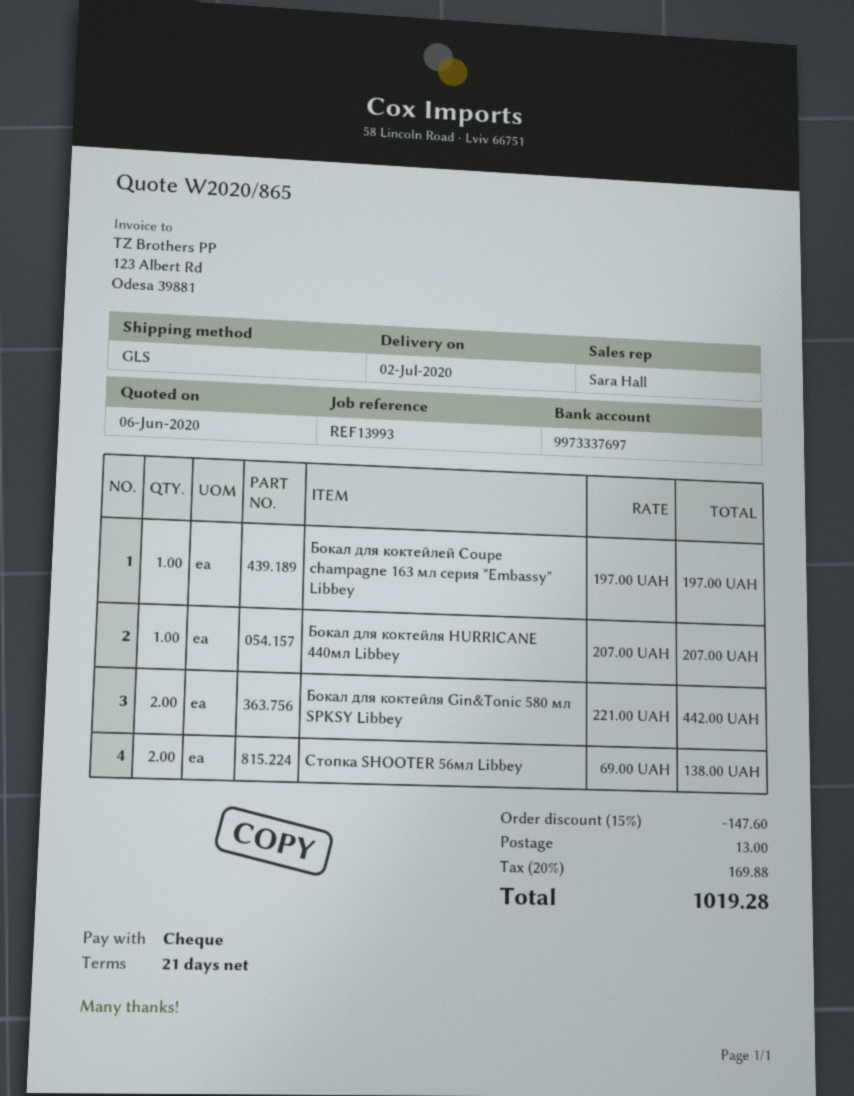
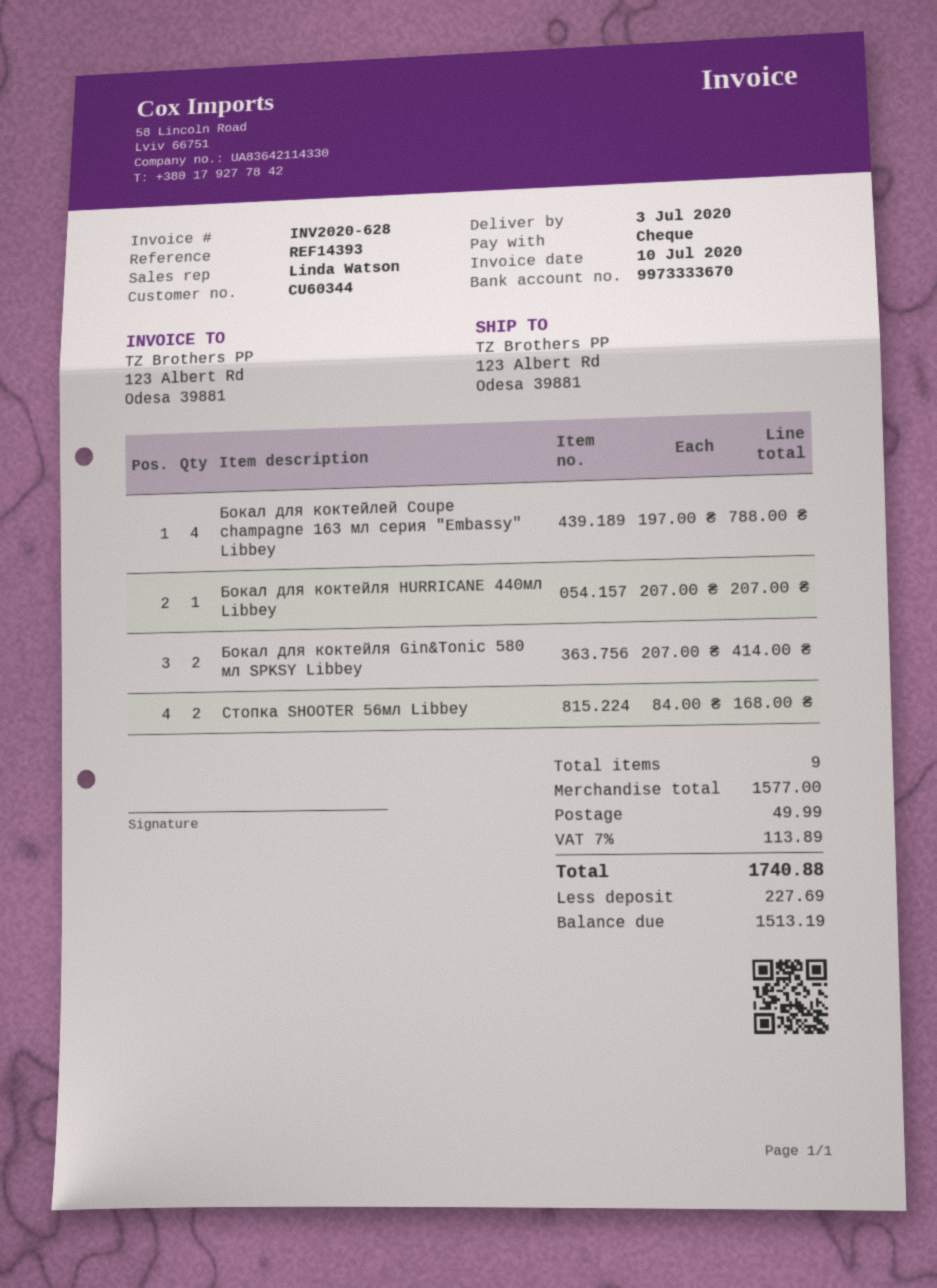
delivery date: 2020-07-02 -> 2020-07-03
reference: REF13993 -> REF14393
sales rep: Sara Hall -> Linda Watson
bank account: 9973337697 -> 9973333670
Бокал для коктейлей Coupe champagne 163 мл серия "Embassy" Libbey: 1 x 197.00 = 197.00 -> 4 x 197.00 = 788.00
Бокал для коктейля Gin&Tonic 580 мл SPKSY Libbey: 2 x 221.00 = 442.00 -> 2 x 207.00 = 414.00
Стопка SHOOTER 56мл Libbey: 2 x 69.00 = 138.00 -> 2 x 84.00 = 168.00
discount: 15% = 147.60 -> none
shipping: 13.00 -> 49.99
tax: 20% = 169.88 -> 7% = 113.89
total: 1019.28 -> 1740.88

